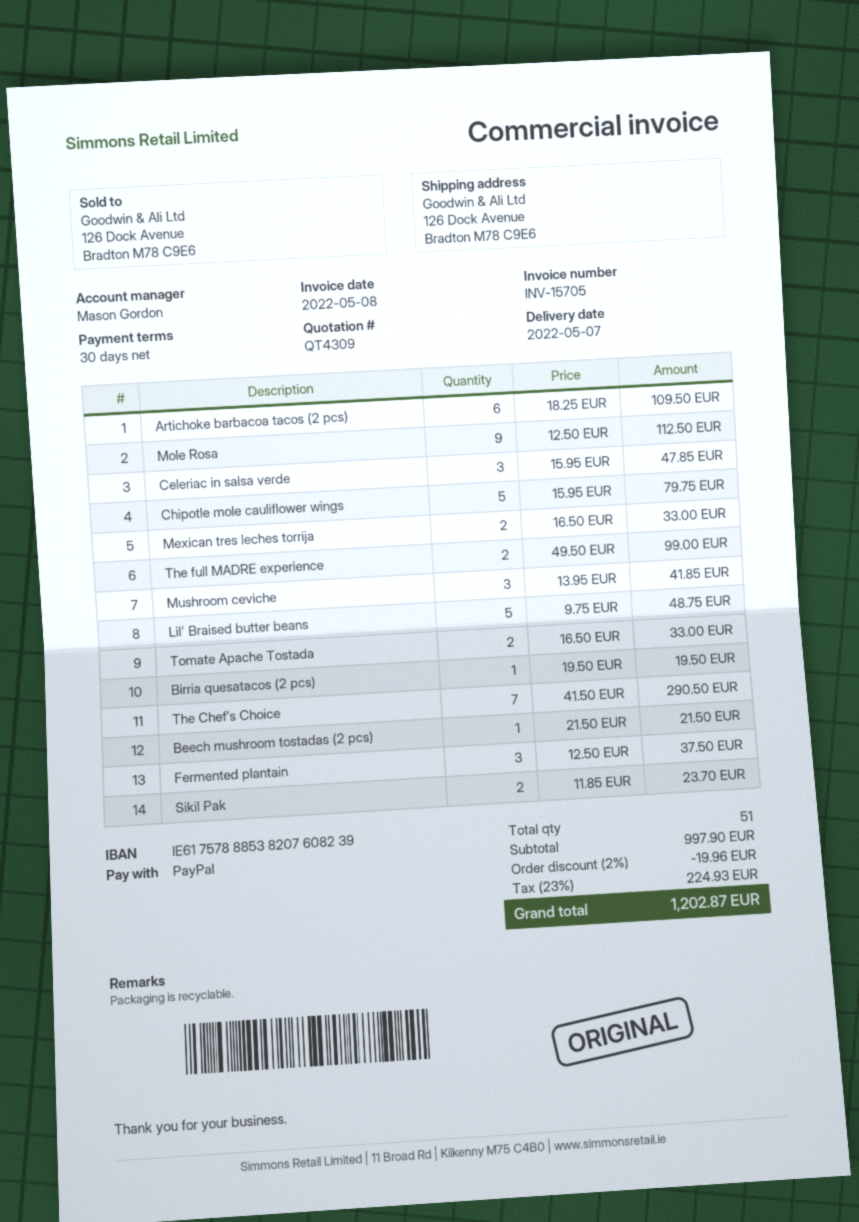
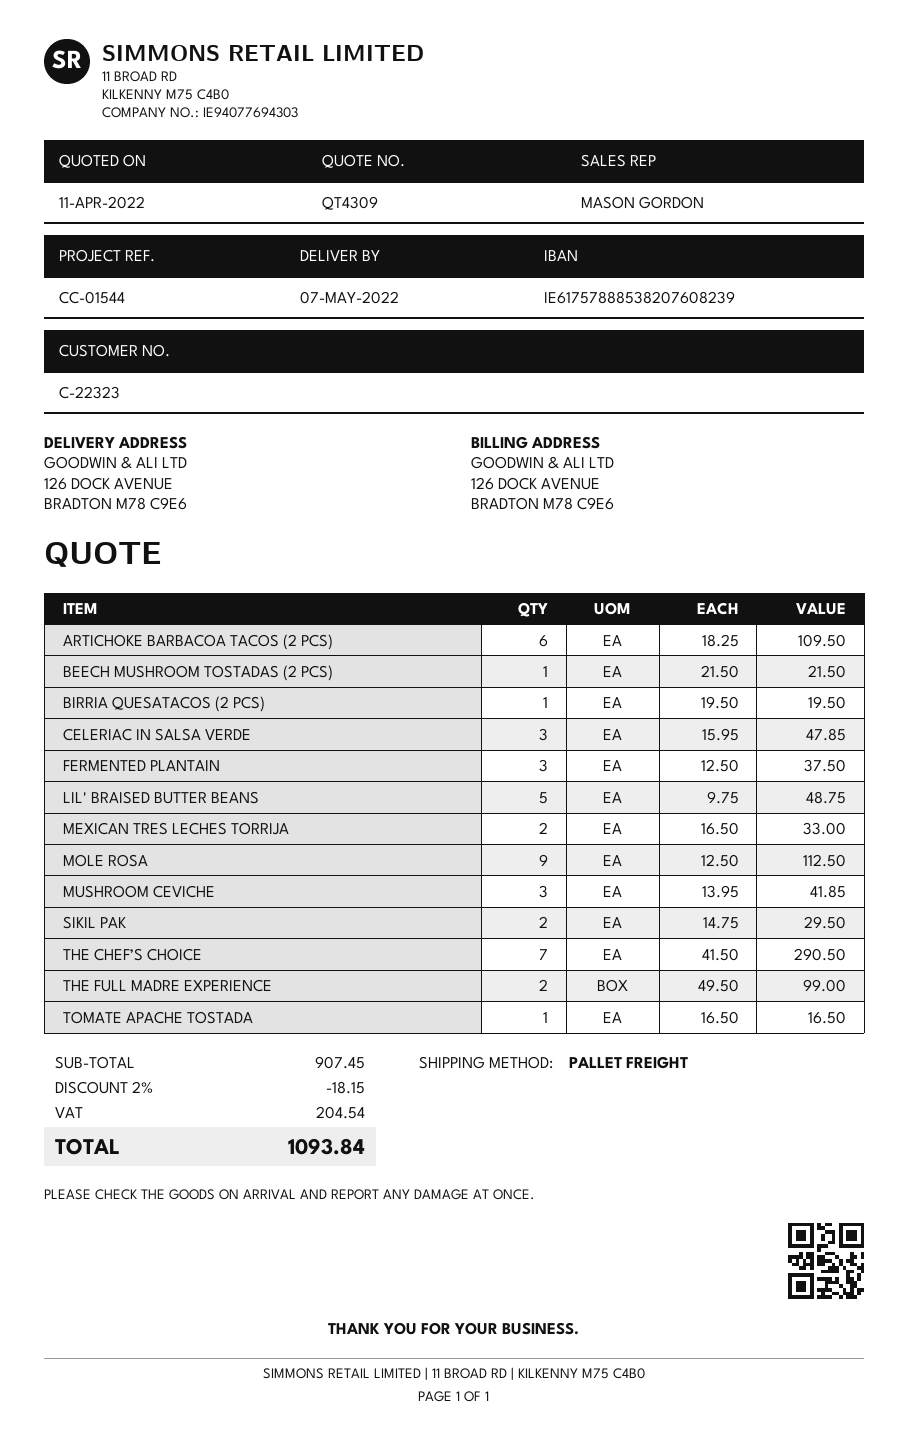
Chipotle mole cauliflower wings: 5 x 15.95 = 79.75 -> none
Tomate Apache Tostada: 2 x 16.50 = 33.00 -> 1 x 16.50 = 16.50
Sikil Pak: 2 x 11.85 = 23.70 -> 2 x 14.75 = 29.50
subtotal: 997.90 -> 907.45
discount: 2% = 19.96 -> 2% = 18.15
tax: 224.93 -> 204.54
total: 1202.87 -> 1093.84

